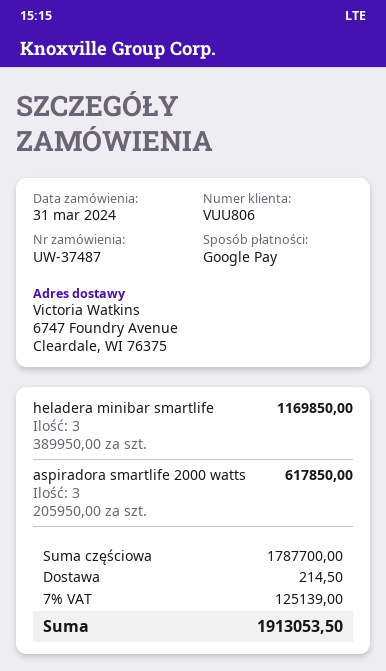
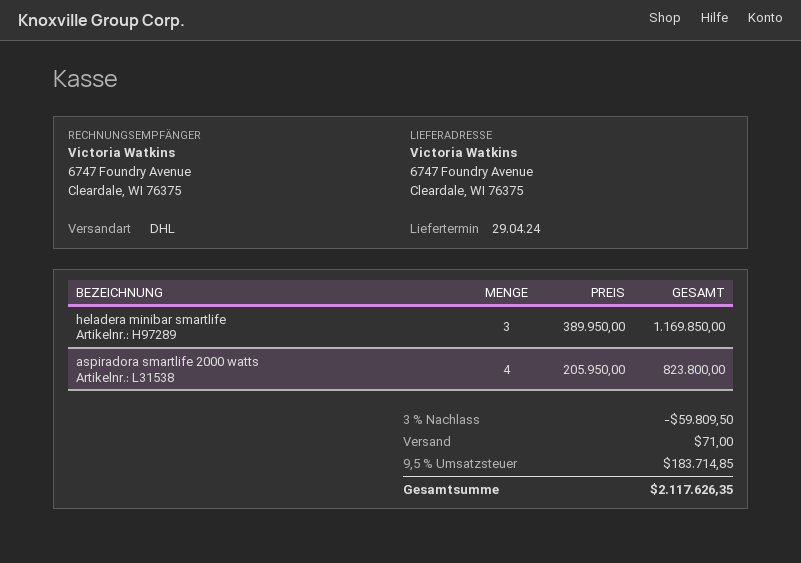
aspiradora smartlife 2000 watts: 3 x 205950.00 = 617850.00 -> 4 x 205950.00 = 823800.00
discount: none -> 3% = 59809.50
shipping: 214.50 -> 71.00
tax: 7% = 125139.00 -> 9.5% = 183714.85
total: 1913053.50 -> 2117626.35

